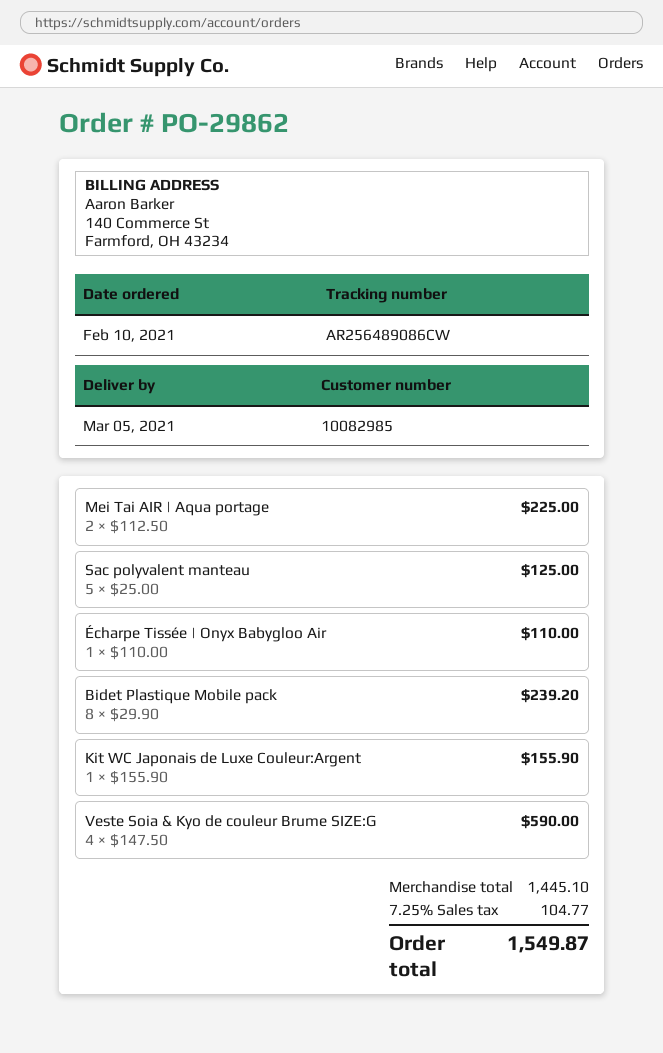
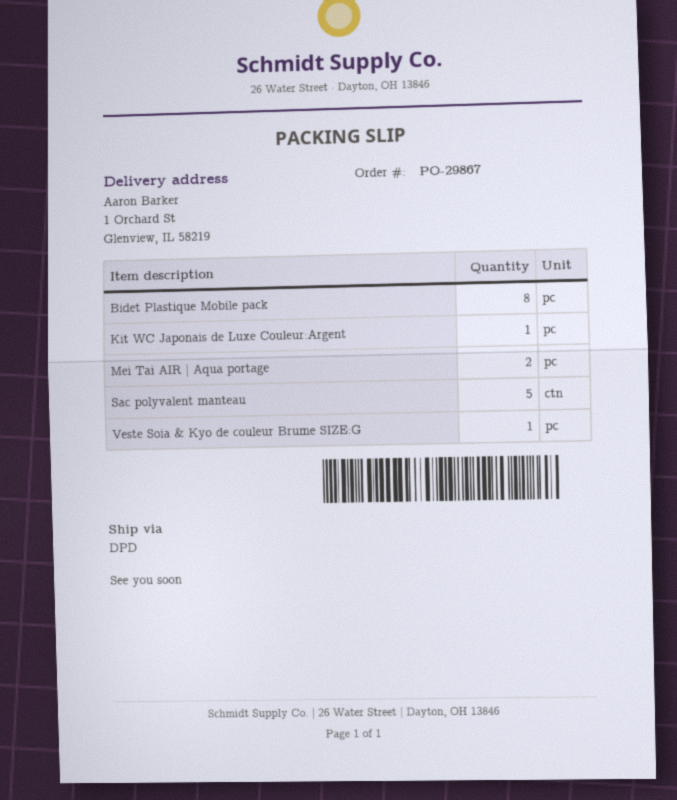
order number: PO-29862 -> PO-29867
Écharpe Tissée | Onyx Babygloo Air: 1 -> none
Veste Soia & Kyo de couleur Brume SIZE:G: 4 -> 1

